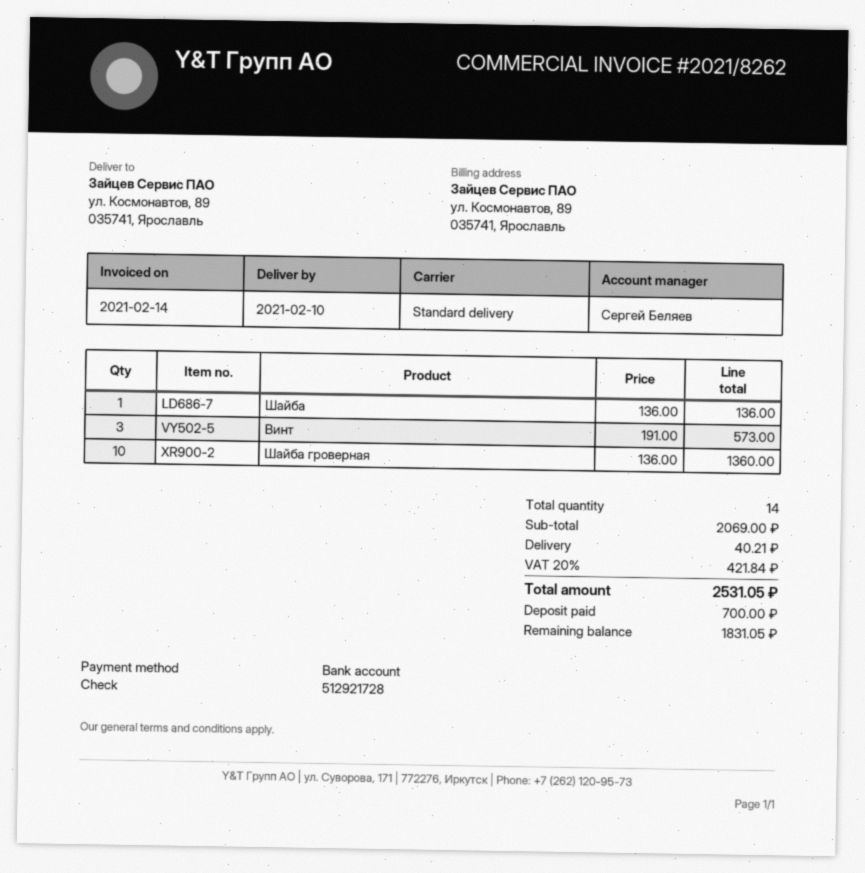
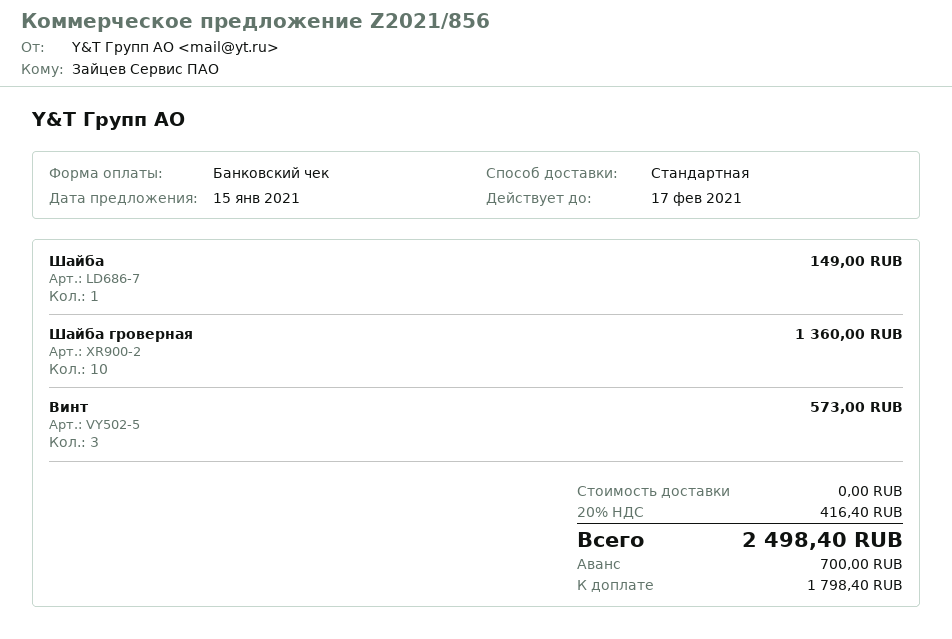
Шайба: 1 for 136.00 -> 1 for 149.00
shipping: 40.21 -> 0.00
tax: 20% = 421.84 -> 20% = 416.40
total: 2531.05 -> 2498.40
balance: 1831.05 -> 1798.40

